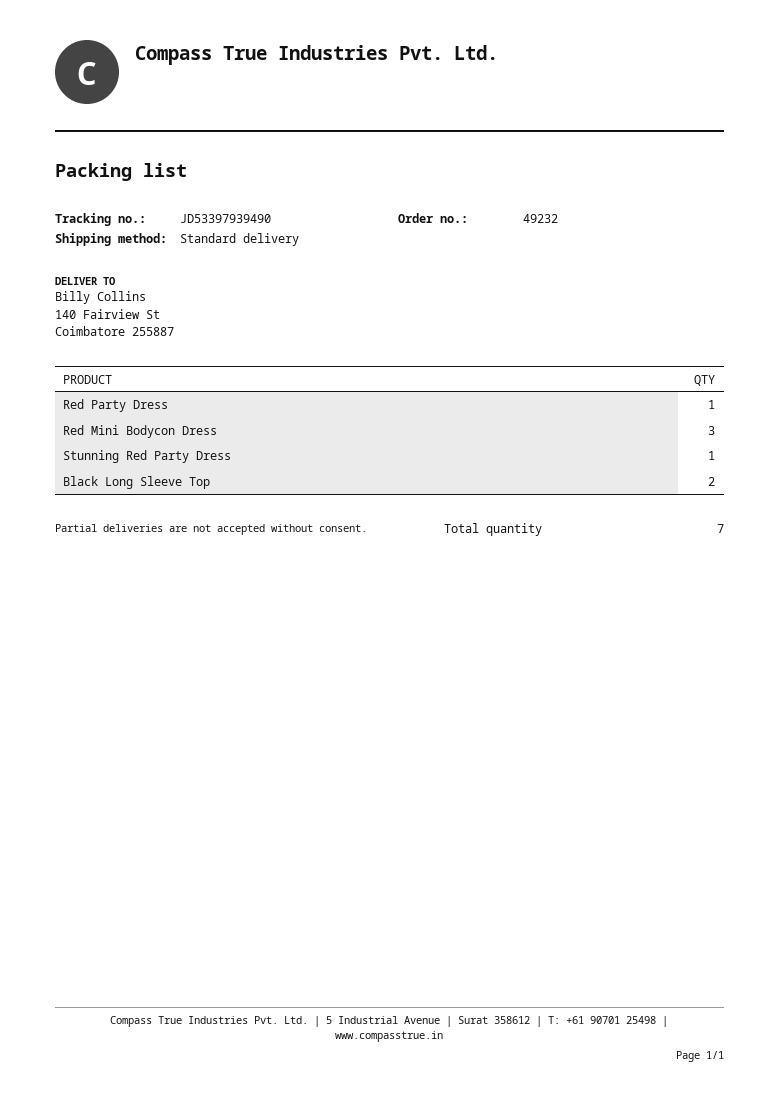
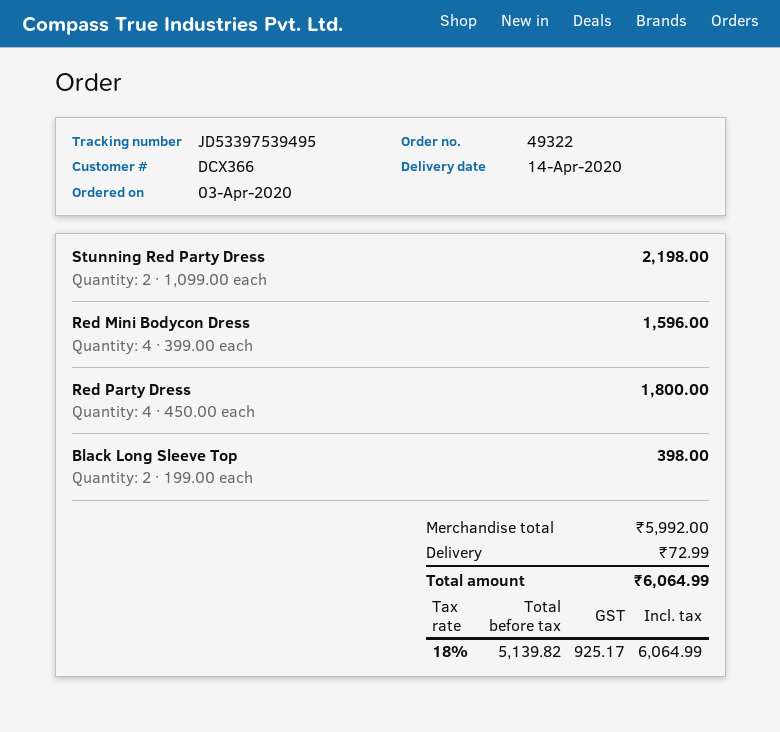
order number: 49232 -> 49322
tracking number: JD53397939490 -> JD53397539495
Red Party Dress: 1 -> 4
Red Mini Bodycon Dress: 3 -> 4
Stunning Red Party Dress: 1 -> 2

